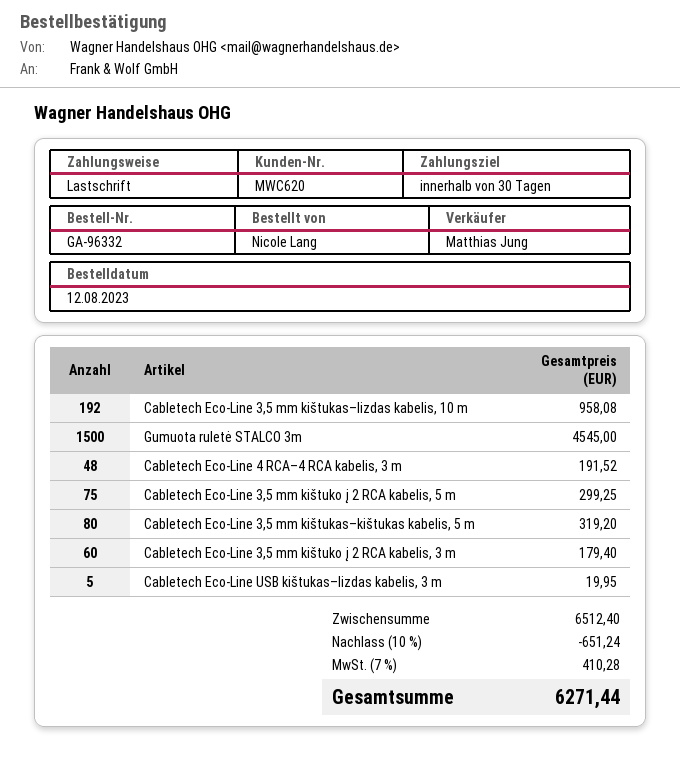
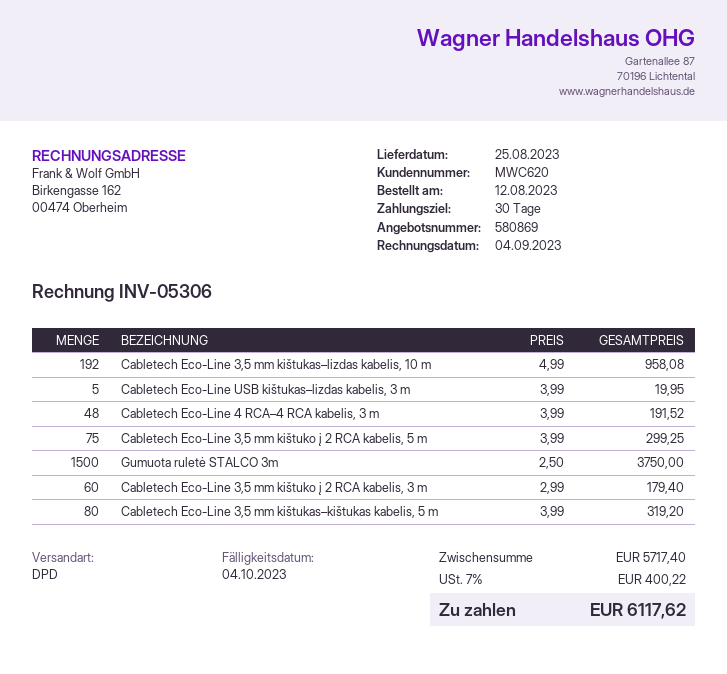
Gumuota ruletė STALCO 3m: 1500 for 4545.00 -> 1500 for 3750.00
subtotal: 6512.40 -> 5717.40
discount: 10% = 651.24 -> none
tax: 7% = 410.28 -> 7% = 400.22
total: 6271.44 -> 6117.62

